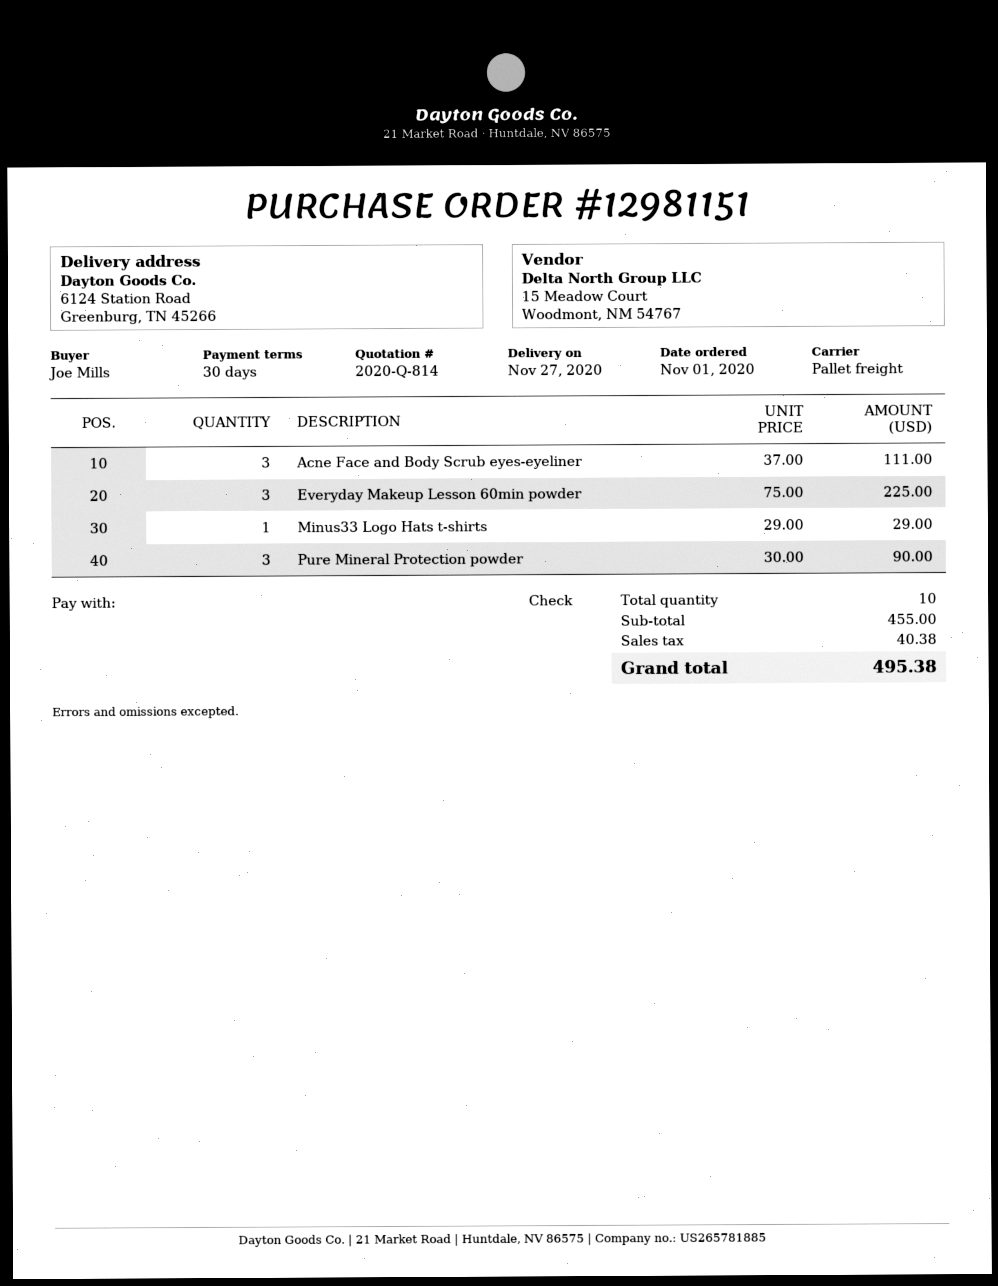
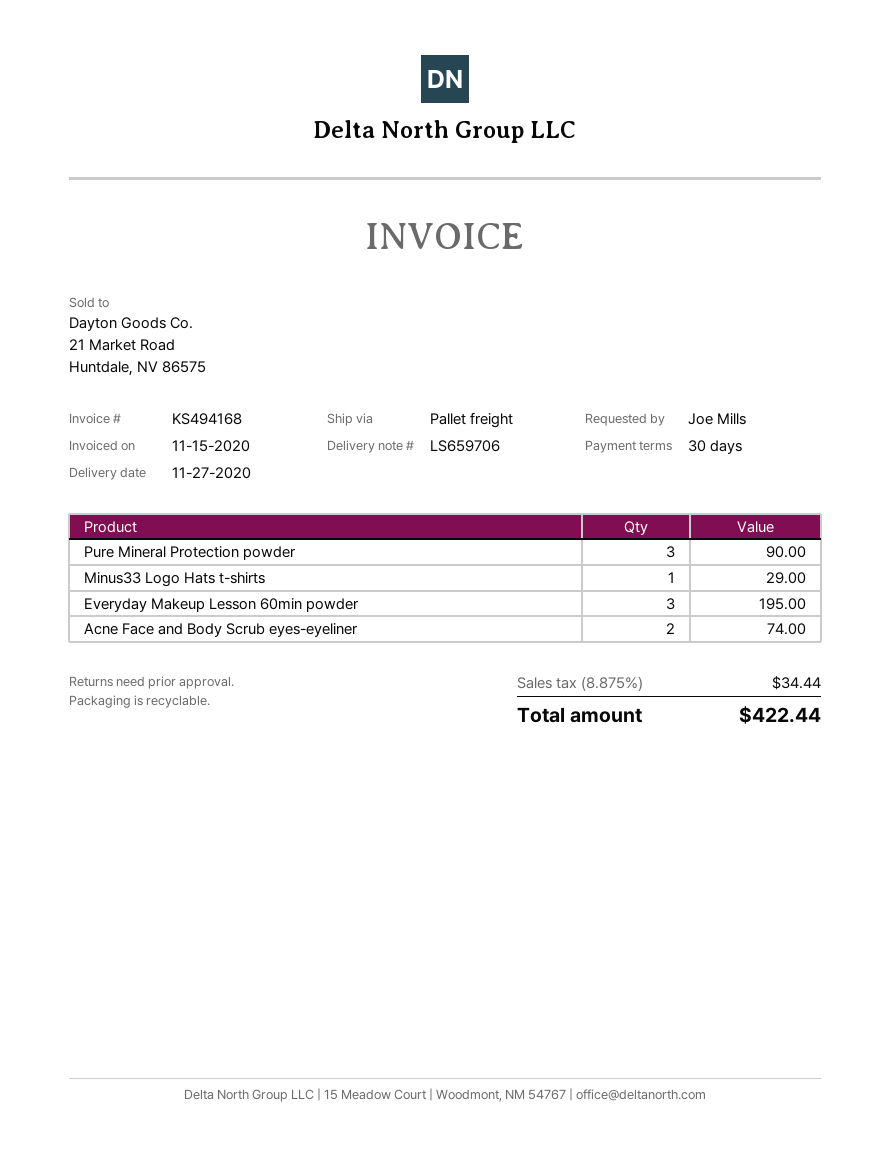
Acne Face and Body Scrub eyes-eyeliner: 3 for 111.00 -> 2 for 74.00
Everyday Makeup Lesson 60min powder: 3 for 225.00 -> 3 for 195.00
tax: 40.38 -> 34.44
total: 495.38 -> 422.44

